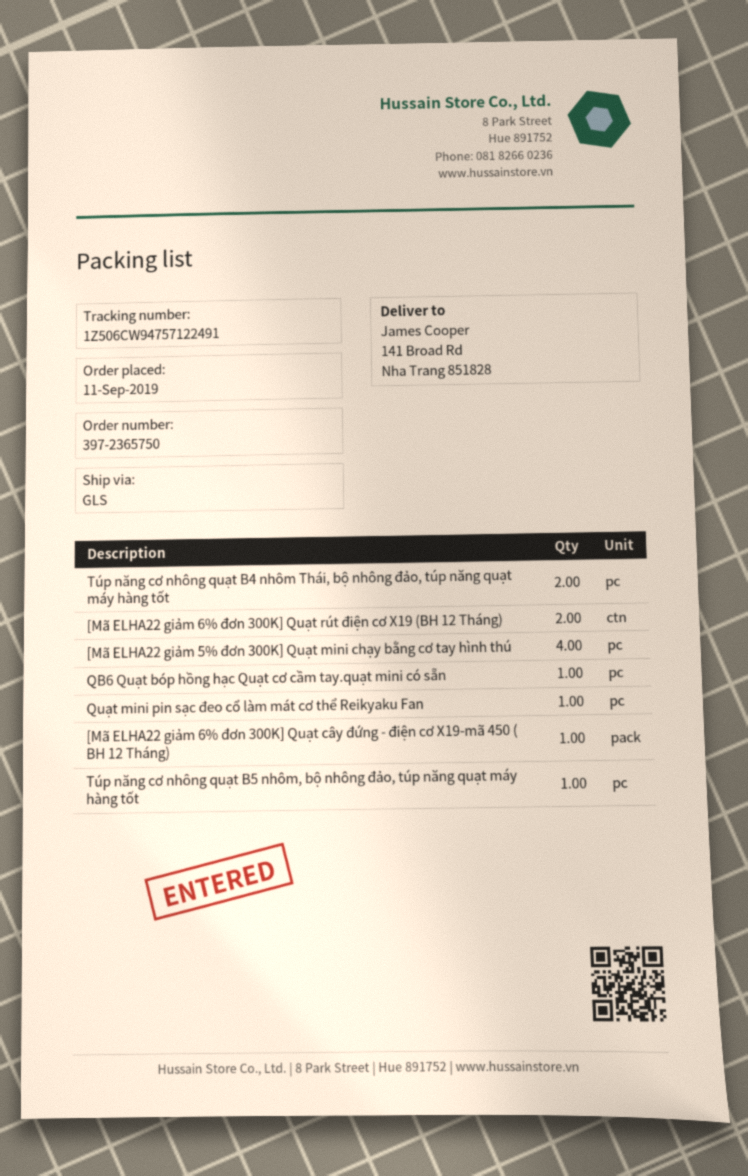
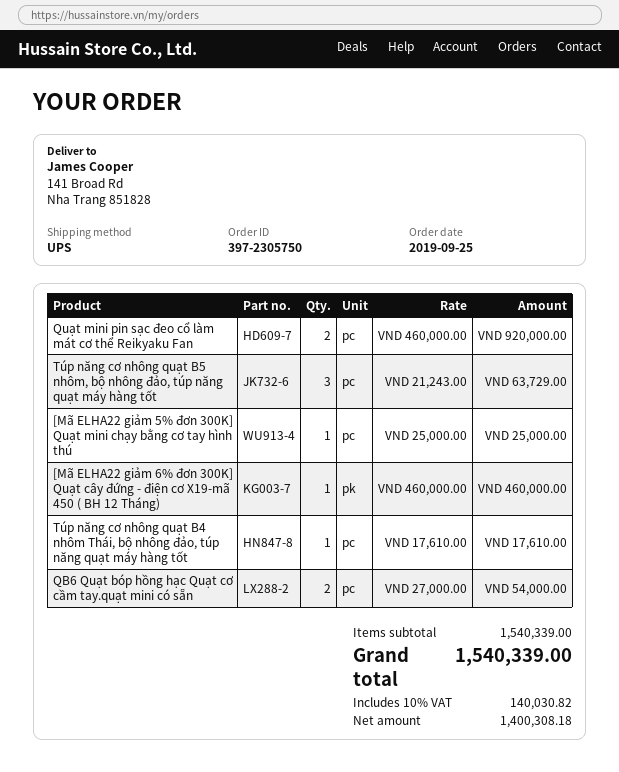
order number: 397-2365750 -> 397-2305750
order date: 2019-09-11 -> 2019-09-25
shipping method: GLS -> UPS
Túp năng cơ nhông quạt B4 nhôm Thái, bộ nhông đảo, túp năng quạt máy hàng tốt: 2 -> 1
[Mã ELHA22 giảm 6% đơn 300K] Quạt rút điện cơ X19 (BH 12 Tháng): 2 -> none
[Mã ELHA22 giảm 5% đơn 300K] Quạt mini chạy bằng cơ tay hình thú: 4 -> 1
QB6 Quạt bóp hồng hạc Quạt cơ cầm tay.quạt mini có sẵn: 1 -> 2
Quạt mini pin sạc đeo cổ làm mát cơ thể Reikyaku Fan: 1 -> 2
Túp năng cơ nhông quạt B5 nhôm, bộ nhông đảo, túp năng quạt máy hàng tốt: 1 -> 3

